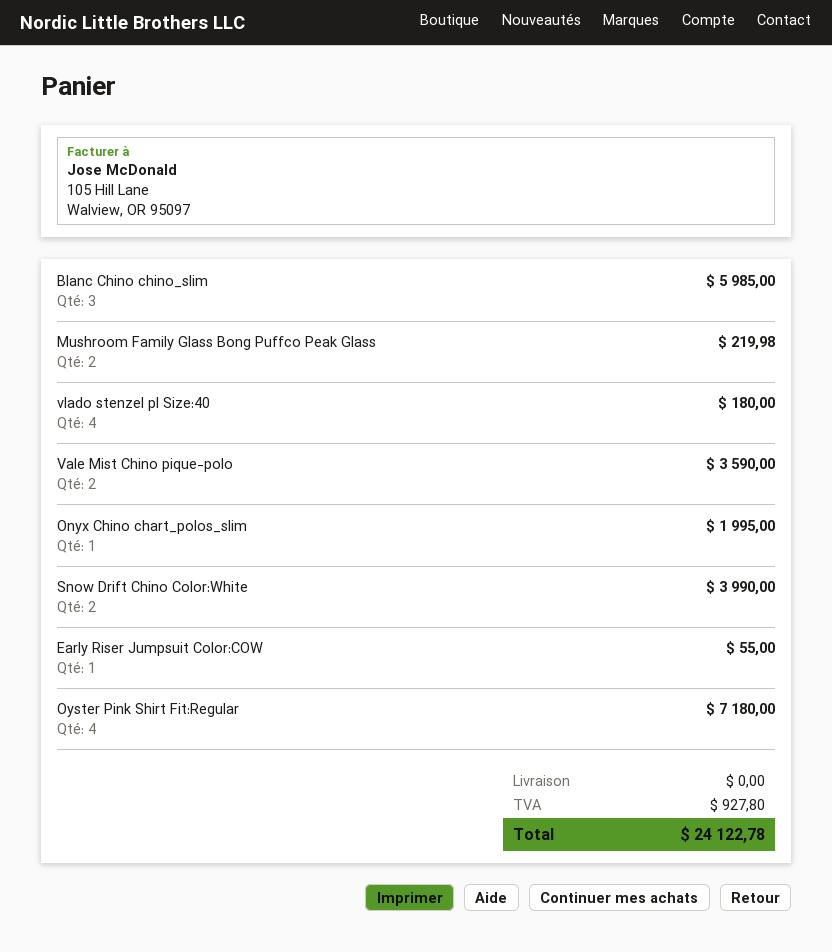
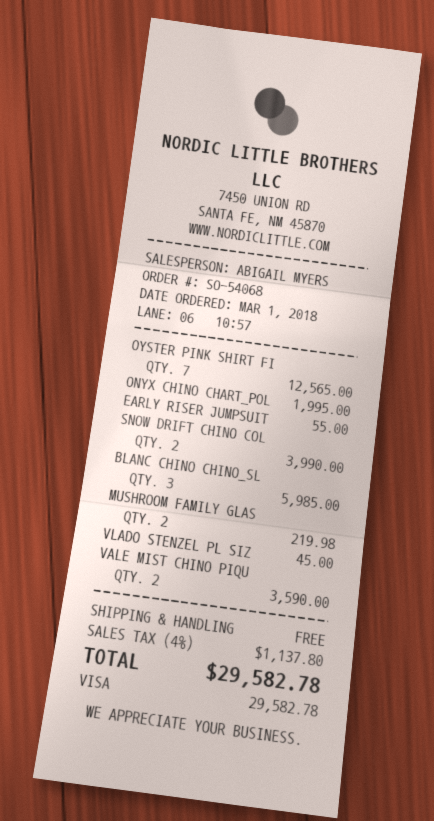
vlado stenzel pl Size:40: 4 for 180.00 -> 1 for 45.00
Oyster Pink Shirt Fit:Regular: 4 for 7180.00 -> 7 for 12565.00
tax: 927.80 -> 1137.80
total: 24122.78 -> 29582.78

